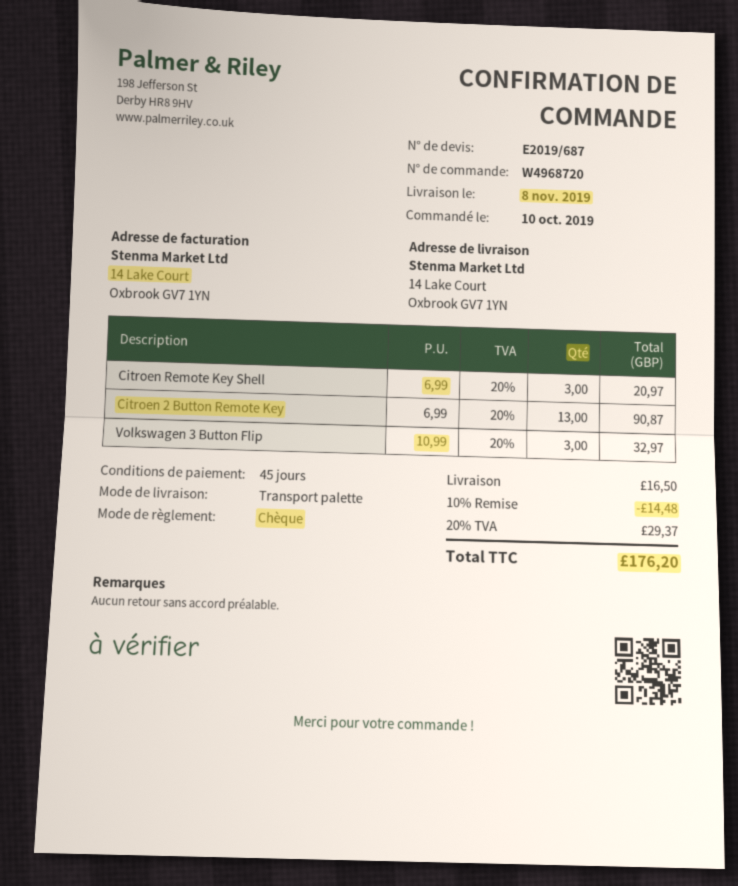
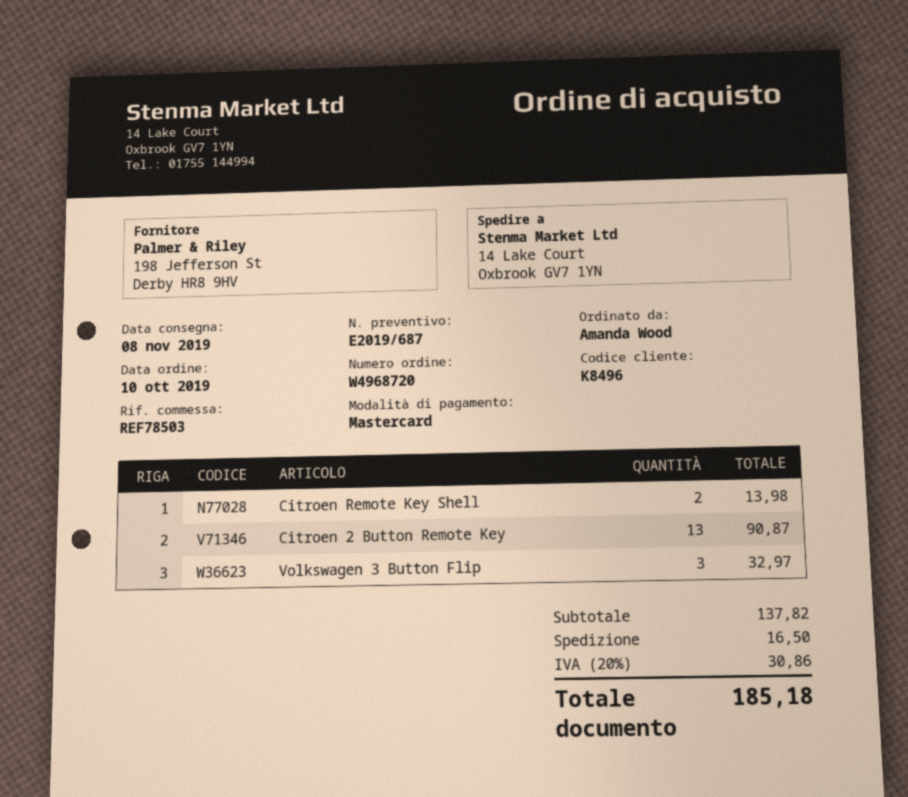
payment method: cheque -> Mastercard
Citroen Remote Key Shell: 3 for 20.97 -> 2 for 13.98
discount: 10% = 14.48 -> none
tax: 20% = 29.37 -> 20% = 30.86
total: 176.20 -> 185.18

